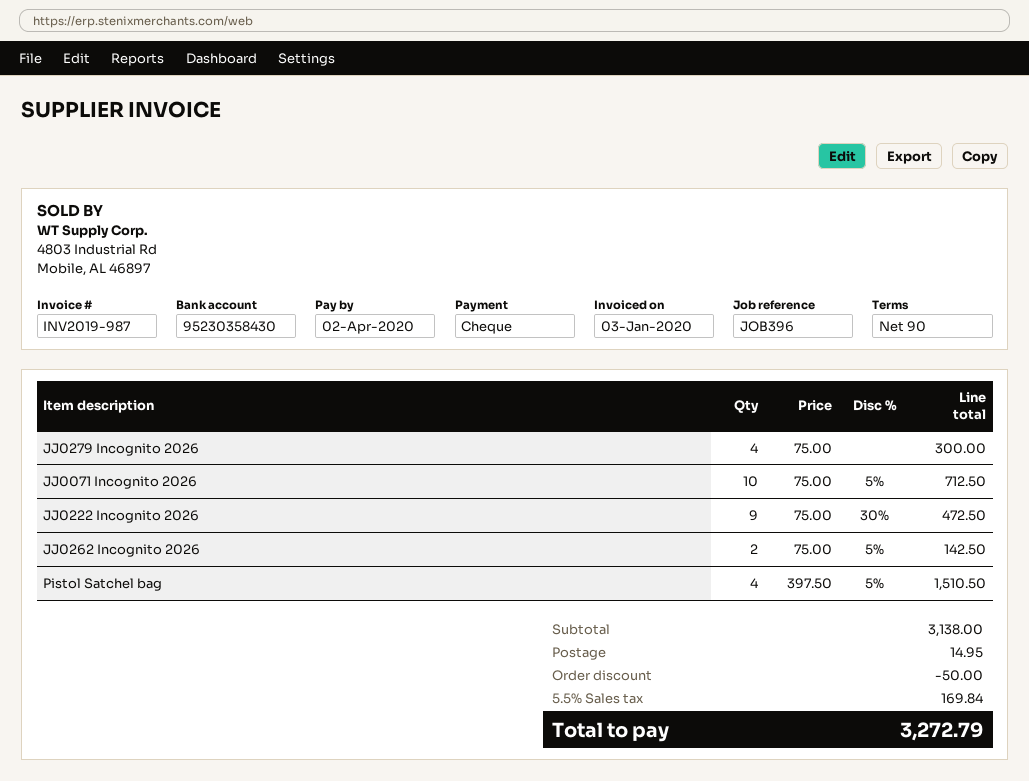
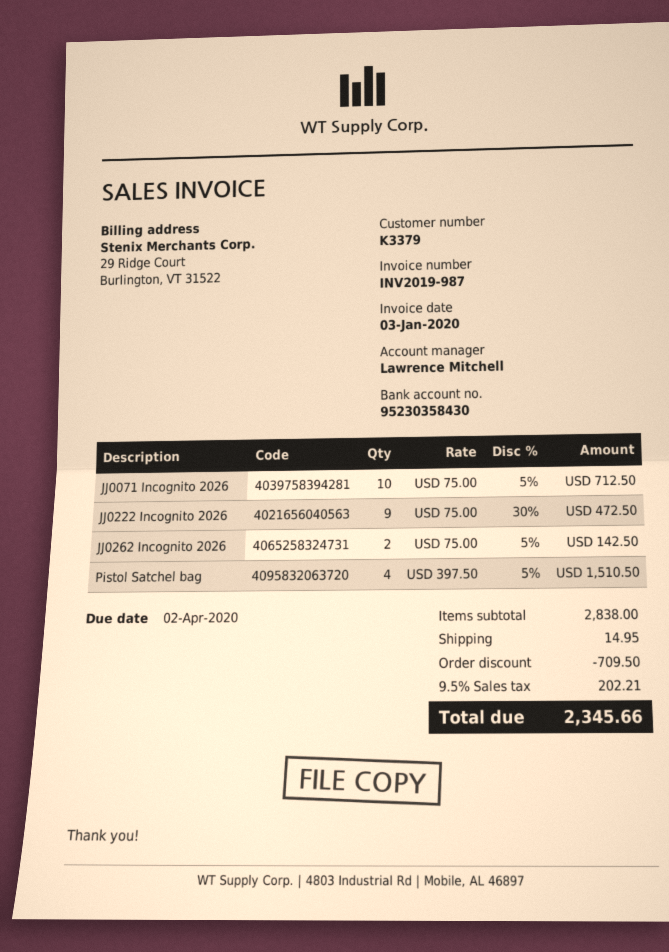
JJ0279 Incognito 2026: 4 x 75.00 = 300.00 -> none
subtotal: 3138.00 -> 2838.00
discount: 50.00 -> 709.50
tax: 5.5% = 169.84 -> 9.5% = 202.21
total: 3272.79 -> 2345.66

